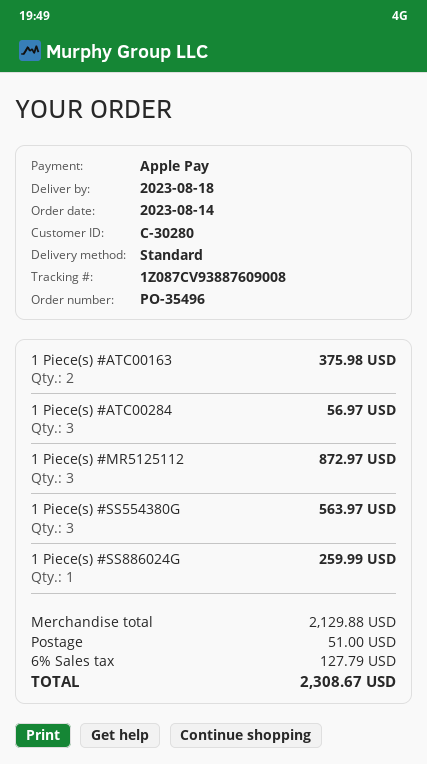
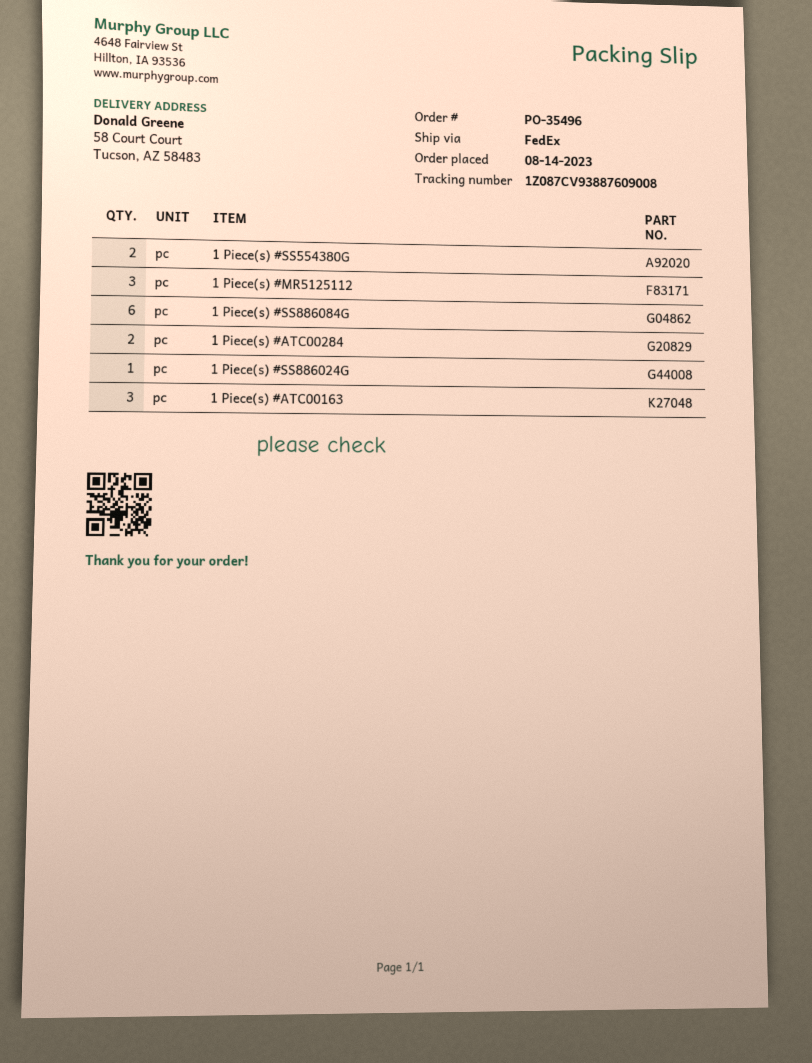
shipping method: standard -> FedEx
1 Piece(s) #ATC00163: 2 -> 3
1 Piece(s) #ATC00284: 3 -> 2
1 Piece(s) #SS554380G: 3 -> 2
1 Piece(s) #SS886084G: none -> 6

